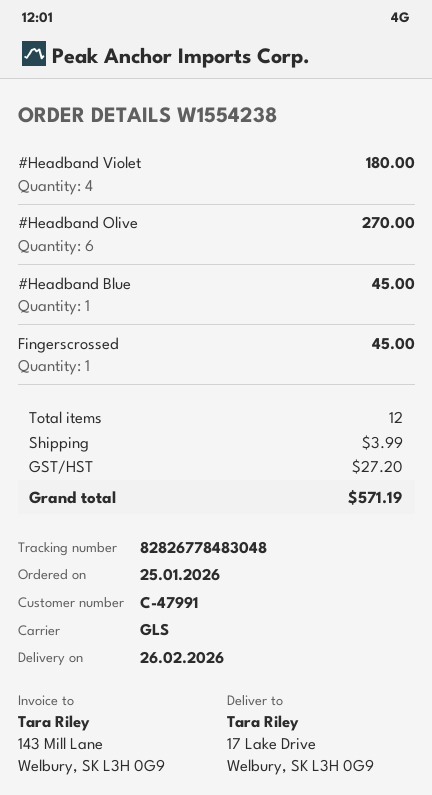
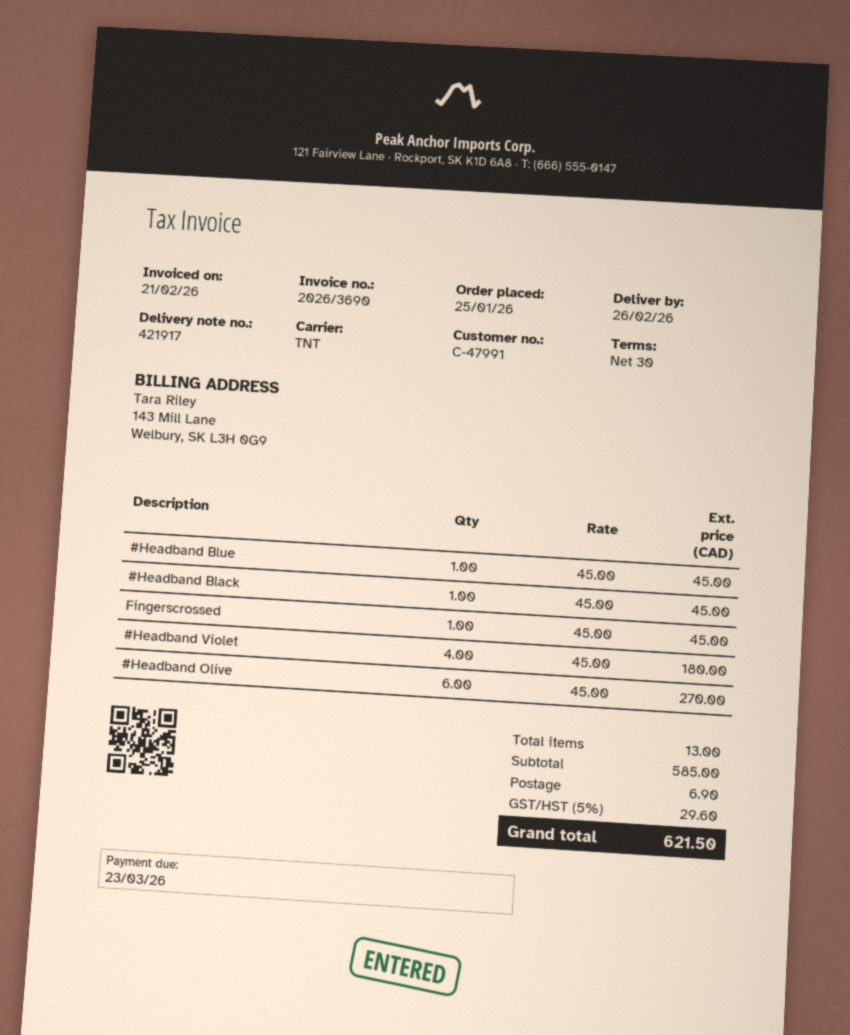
shipping method: GLS -> TNT
#Headband Black: none -> 1 for 45.00
total quantity: 12 -> 13
shipping: 3.99 -> 6.90
tax: 27.20 -> 29.60
total: 571.19 -> 621.50

